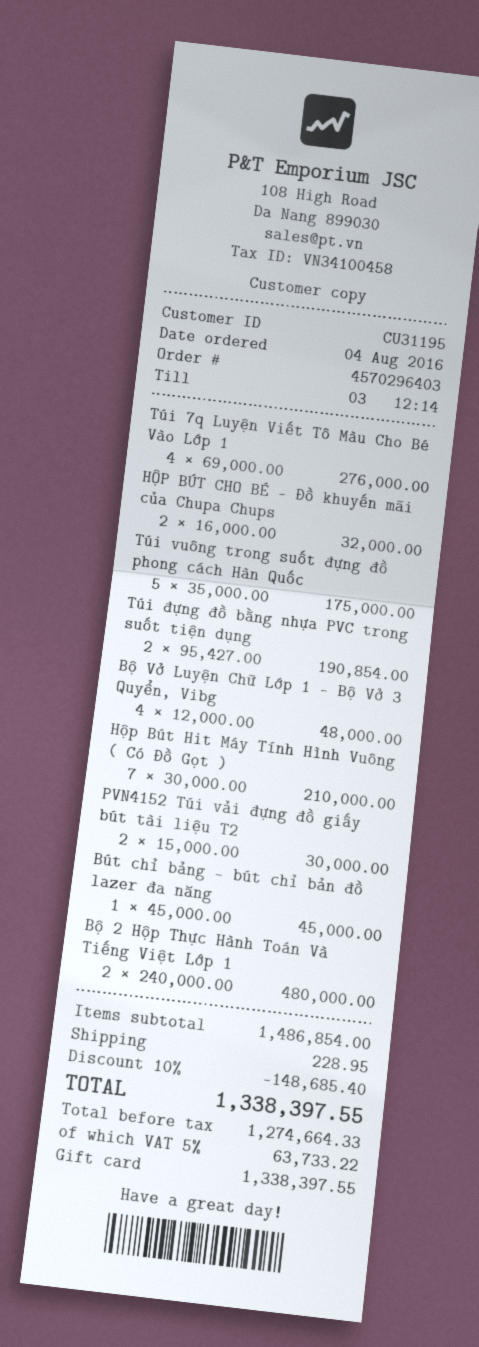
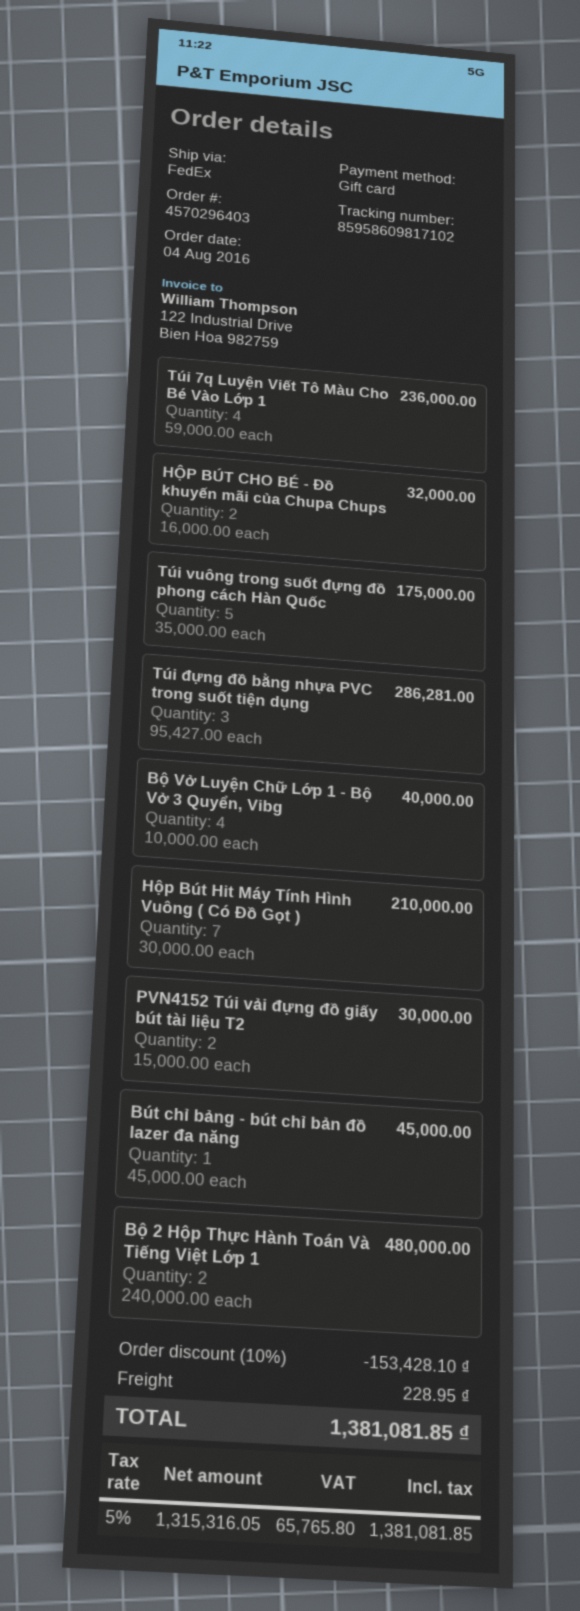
Túi 7q Luyện Viết Tô Màu Cho Bé Vào Lớp 1: 4 x 69000.00 = 276000.00 -> 4 x 59000.00 = 236000.00
Túi đựng đồ bằng nhựa PVC trong suốt tiện dụng: 2 x 95427.00 = 190854.00 -> 3 x 95427.00 = 286281.00
Bộ Vở Luyện Chữ Lớp 1 - Bộ Vở 3 Quyển, Vibg: 4 x 12000.00 = 48000.00 -> 4 x 10000.00 = 40000.00
discount: 10% = 148685.40 -> 10% = 153428.10
net: 1274664.33 -> 1315316.05
tax: 5% = 63733.22 -> 5% = 65765.80
total: 1338397.55 -> 1381081.85

